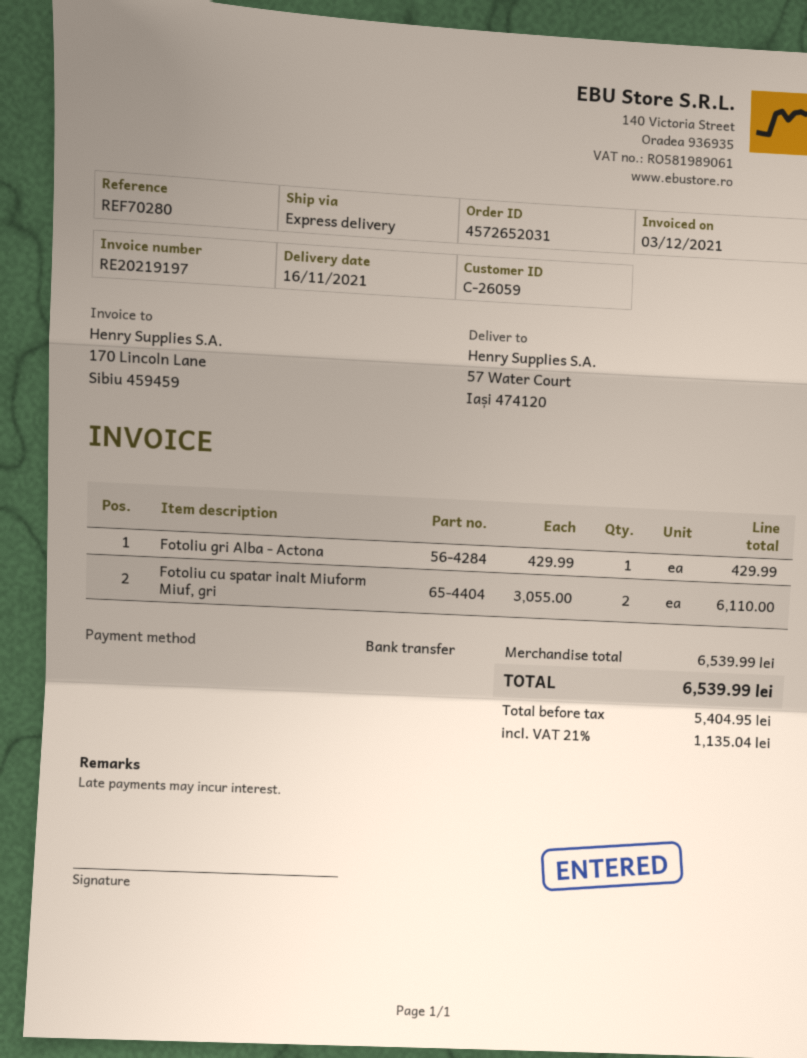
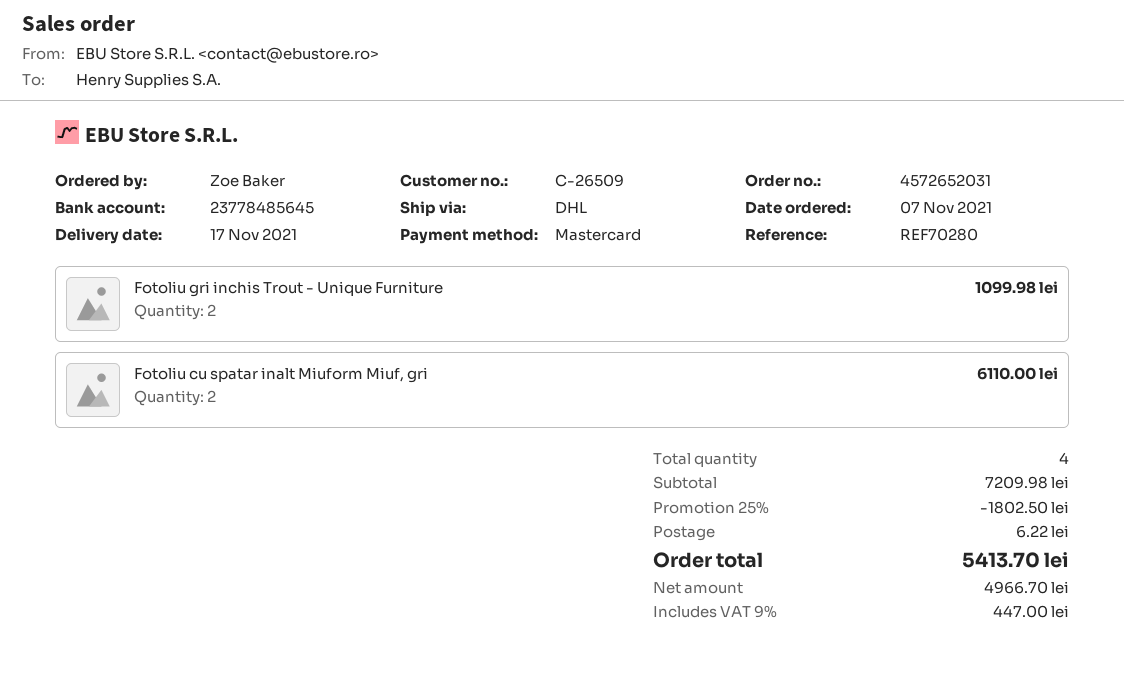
delivery date: 2021-11-16 -> 2021-11-17
customer number: C-26059 -> C-26509
payment method: bank transfer -> Mastercard
shipping method: express -> DHL
Fotoliu gri Alba - Actona: 1 for 429.99 -> none
Fotoliu gri inchis Trout - Unique Furniture: none -> 2 for 1099.98
subtotal: 6539.99 -> 7209.98
discount: none -> 25% = 1802.50
shipping: none -> 6.22
net: 5404.95 -> 4966.70
tax: 21% = 1135.04 -> 9% = 447.00
total: 6539.99 -> 5413.70

